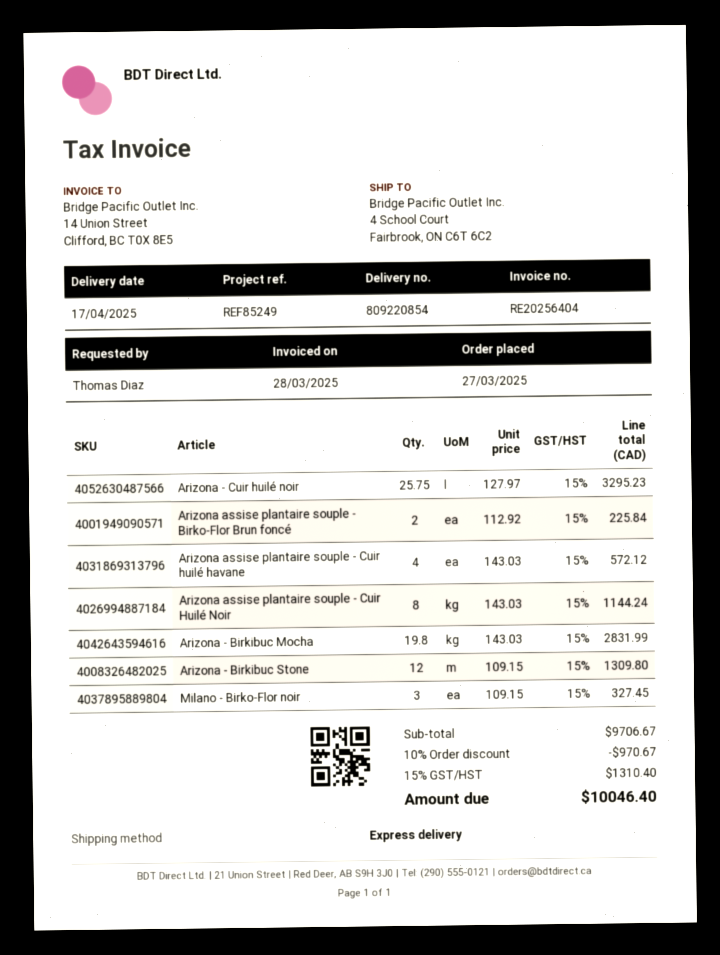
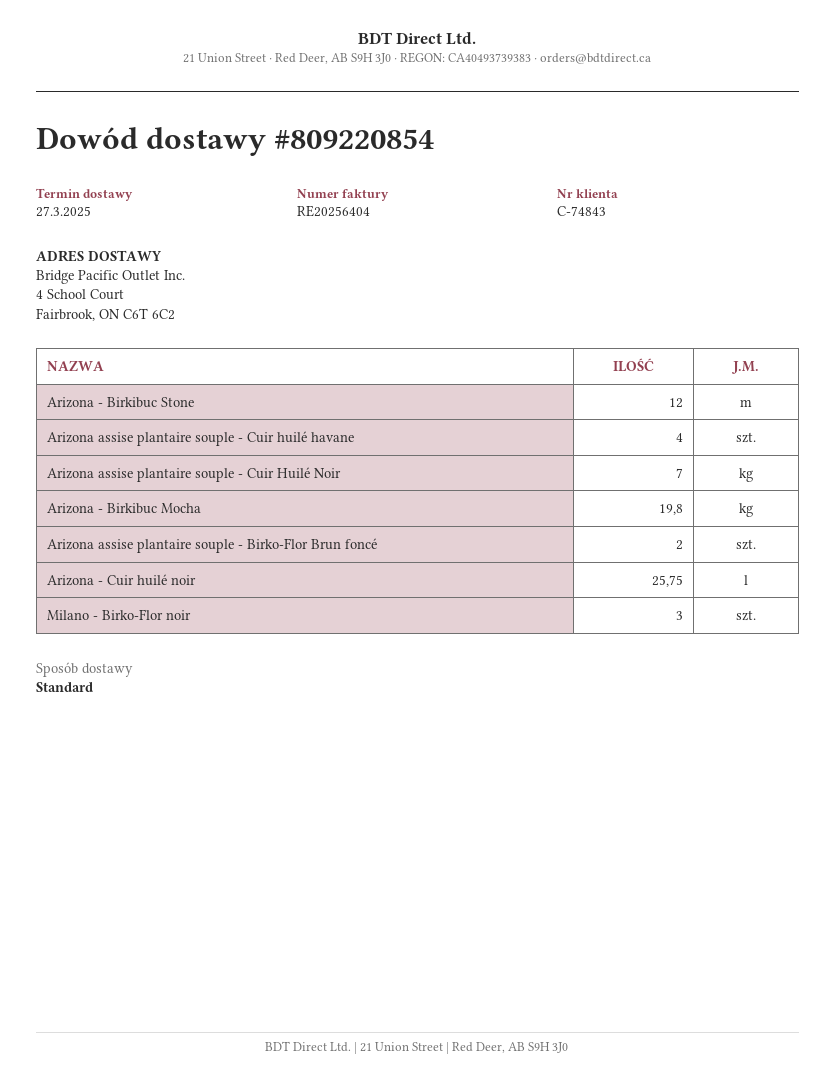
delivery date: 2025-04-17 -> 2025-03-27
shipping method: express -> standard
Arizona assise plantaire souple - Cuir Huilé Noir: 8 -> 7

